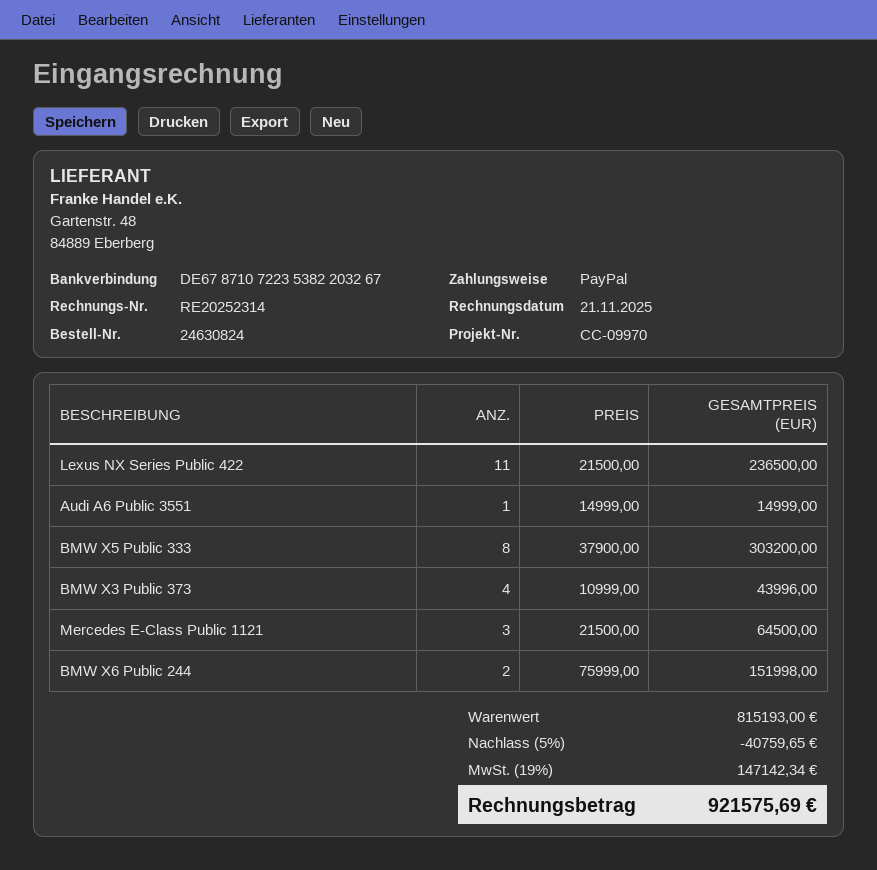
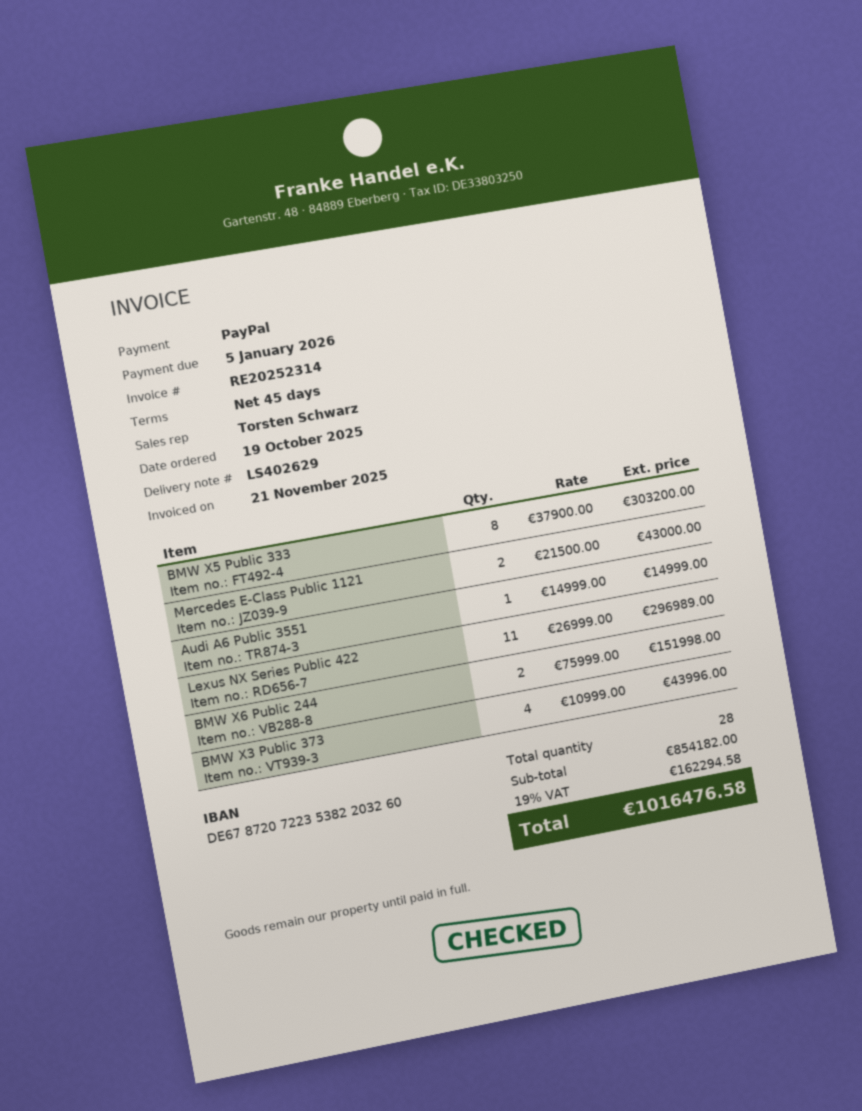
bank account: DE67871072235382203267 -> DE67872072235382203260
Lexus NX Series Public 422: 11 x 21500.00 = 236500.00 -> 11 x 26999.00 = 296989.00
Mercedes E-Class Public 1121: 3 x 21500.00 = 64500.00 -> 2 x 21500.00 = 43000.00
subtotal: 815193.00 -> 854182.00
discount: 5% = 40759.65 -> none
tax: 19% = 147142.34 -> 19% = 162294.58
total: 921575.69 -> 1016476.58

